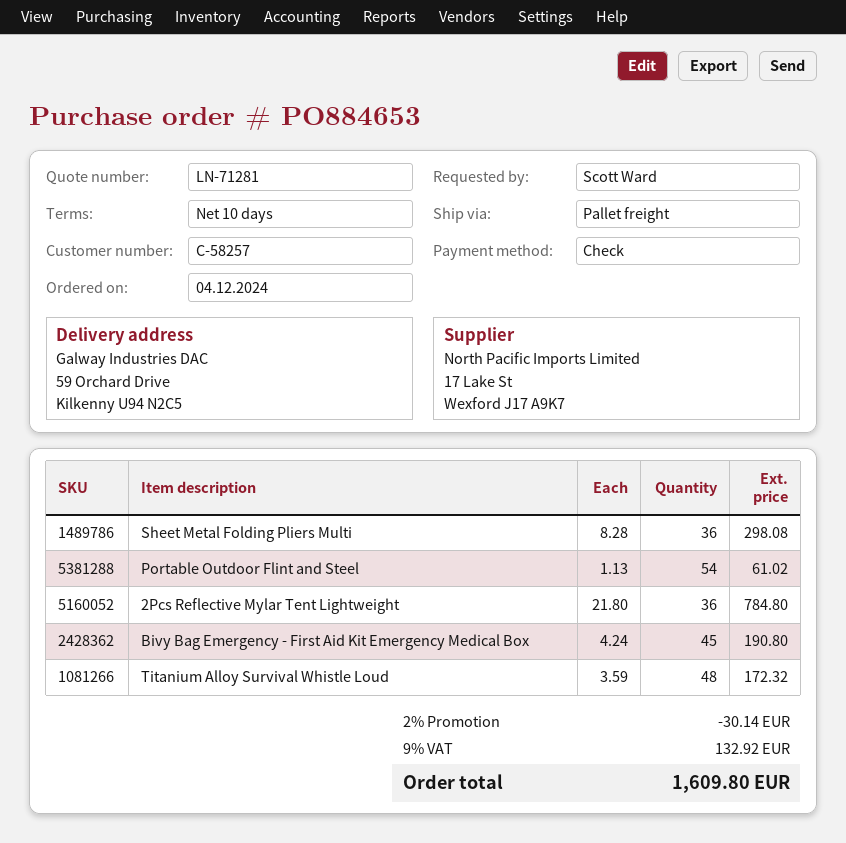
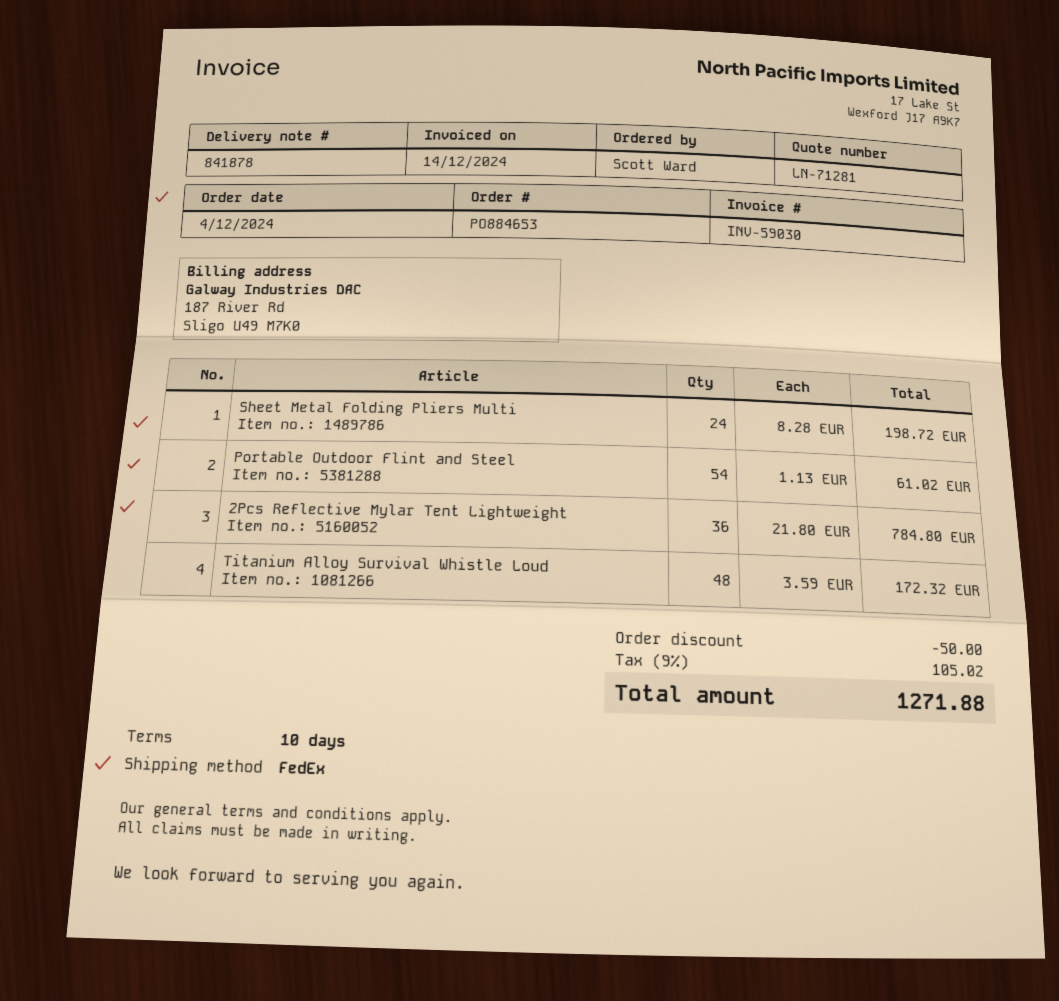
shipping method: pallet freight -> FedEx
Sheet Metal Folding Pliers Multi: 36 x 8.28 = 298.08 -> 24 x 8.28 = 198.72
Bivy Bag Emergency - First Aid Kit Emergency Medical Box: 45 x 4.24 = 190.80 -> none
discount: 30.14 -> 50.00
tax: 9% = 132.92 -> 9% = 105.02
total: 1609.80 -> 1271.88

